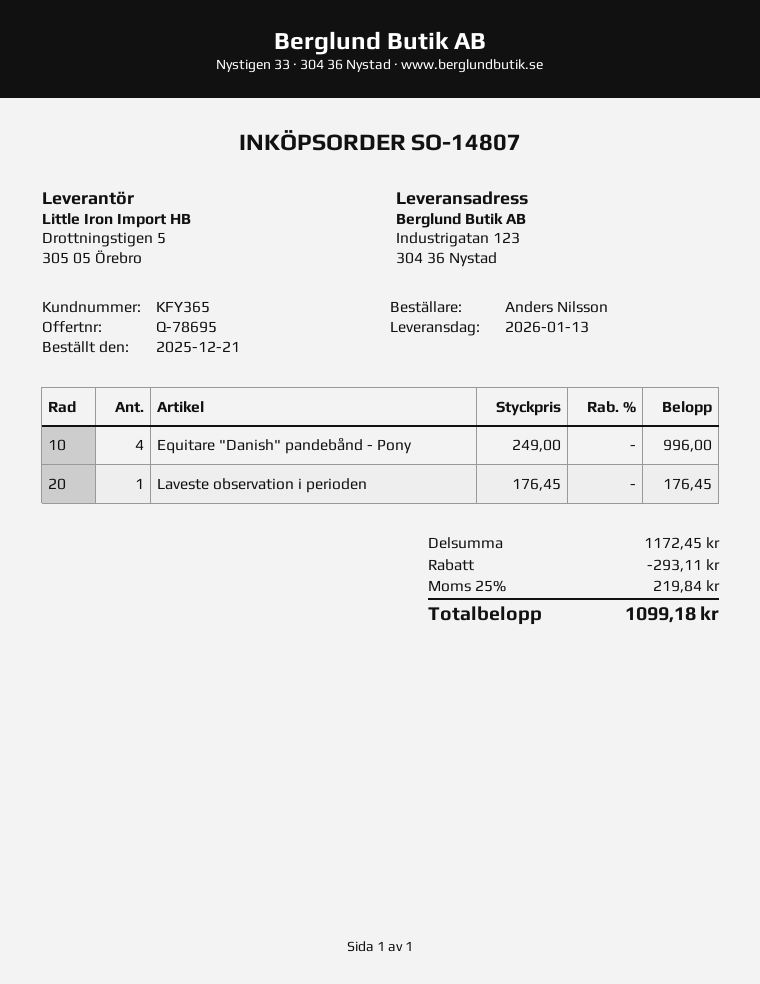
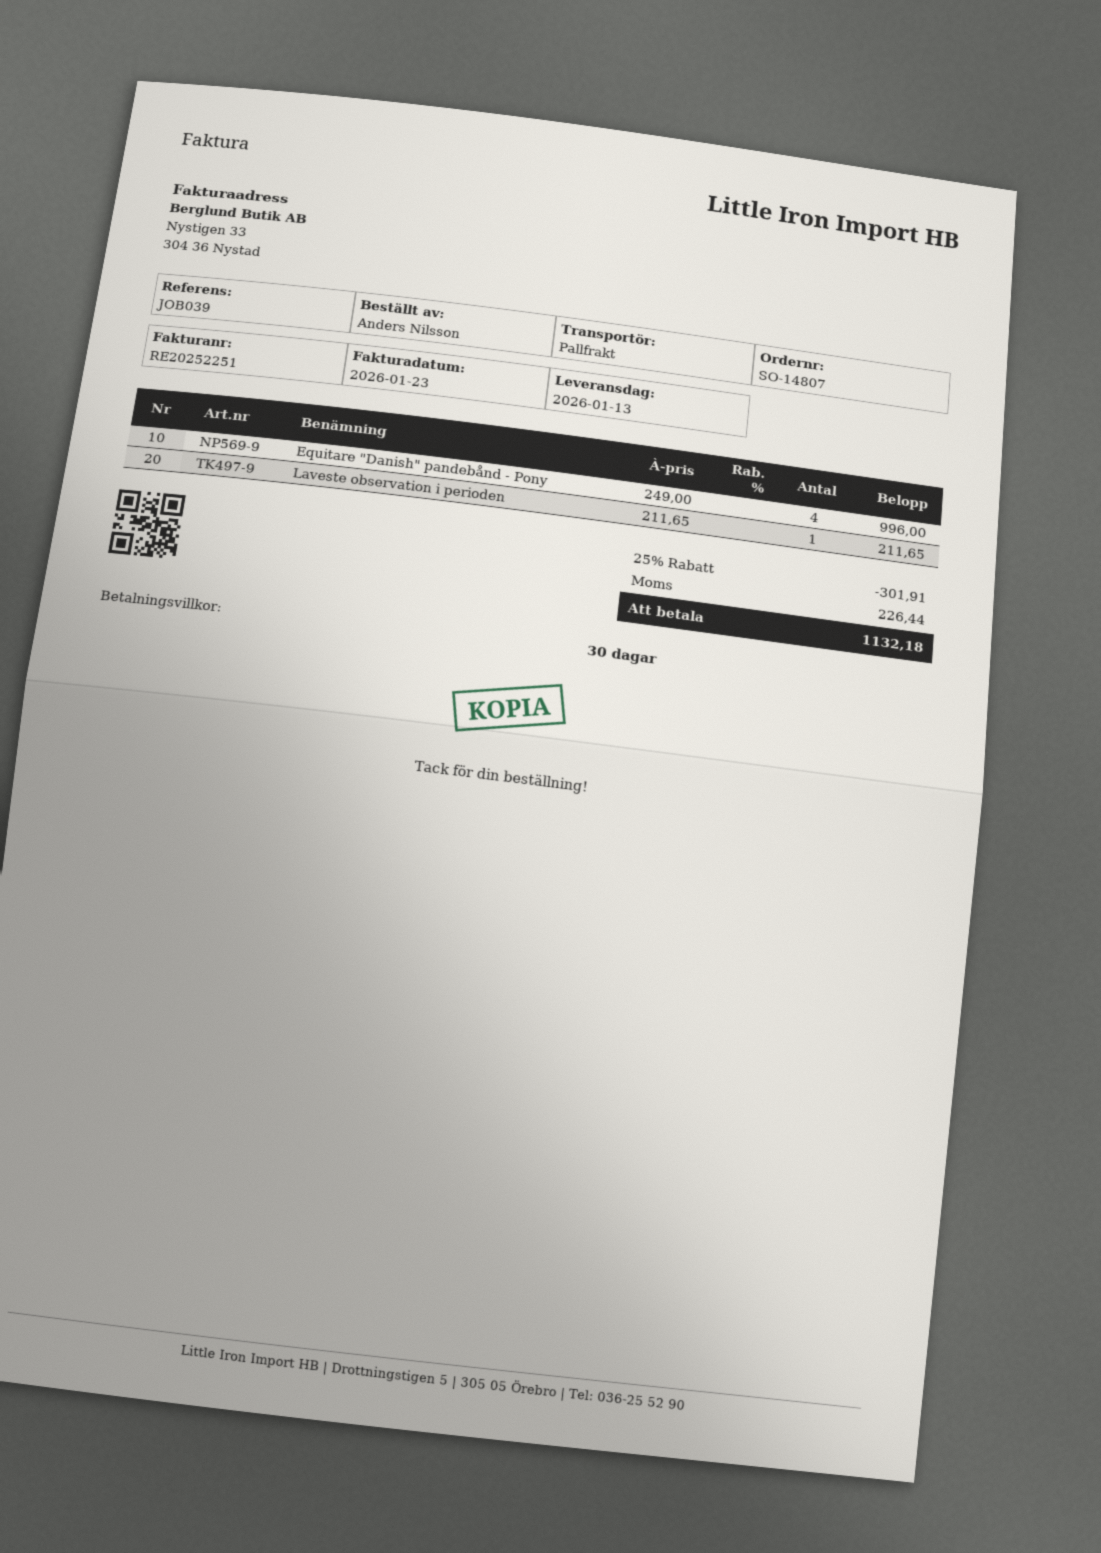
Laveste observation i perioden: 1 x 176.45 = 176.45 -> 1 x 211.65 = 211.65
discount: 293.11 -> 301.91
tax: 219.84 -> 226.44
total: 1099.18 -> 1132.18

